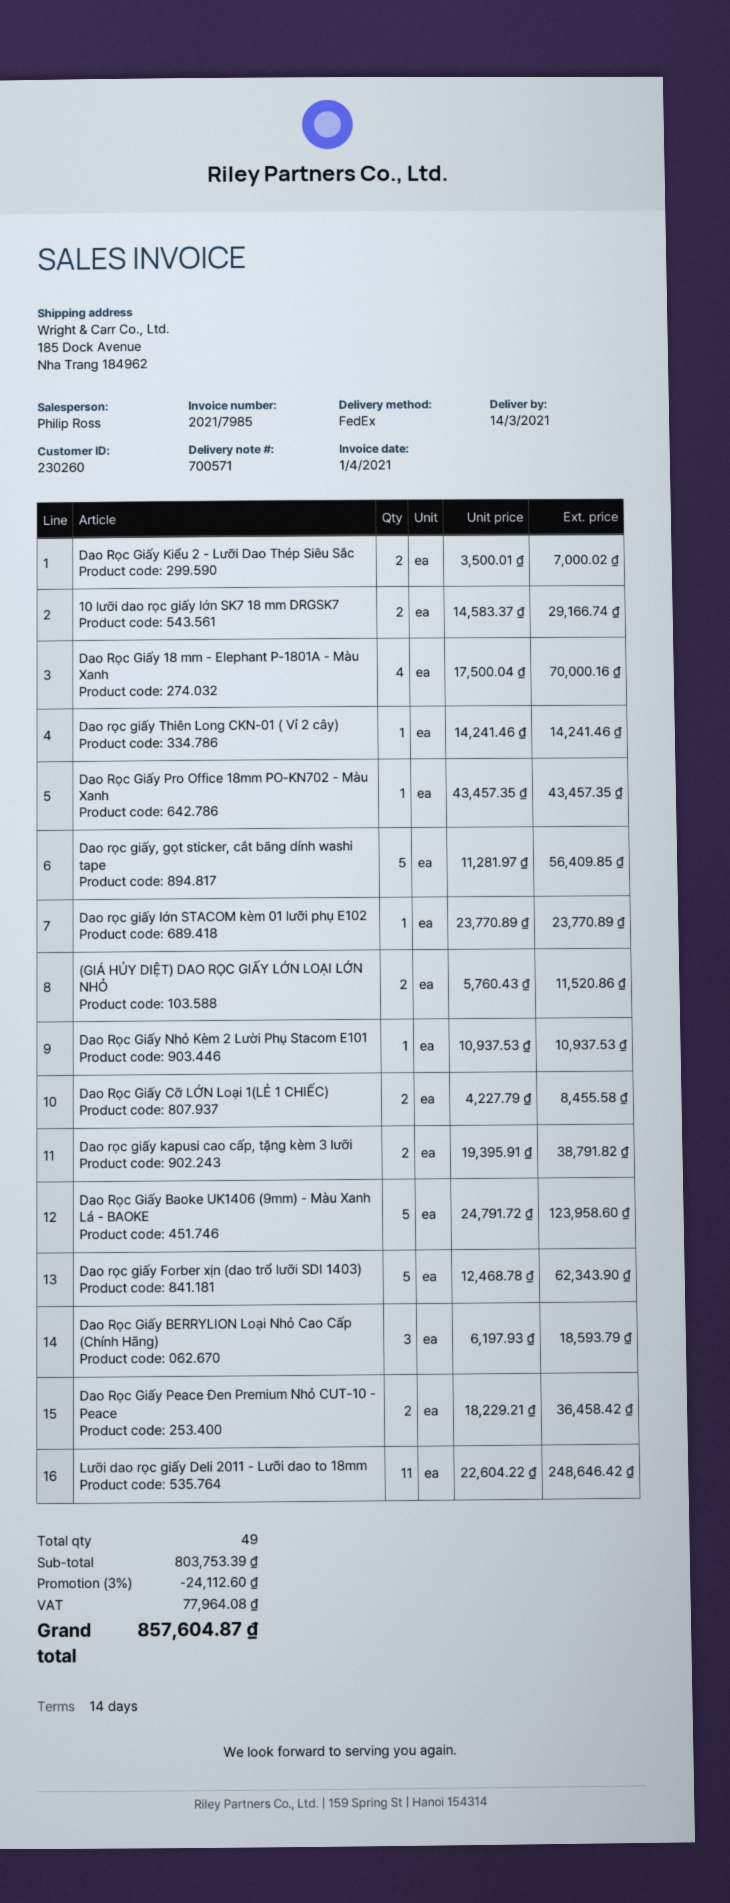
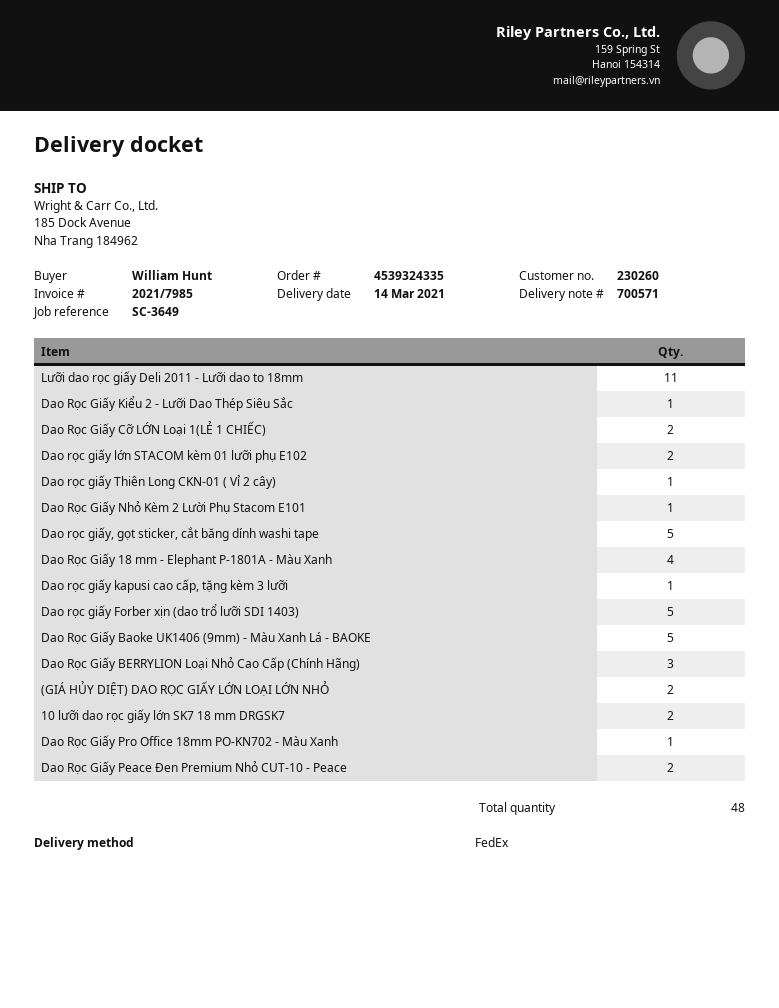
Dao Rọc Giấy Kiểu 2 - Lưỡi Dao Thép Siêu Sắc: 2 -> 1
Dao rọc giấy lớn STACOM kèm 01 lưỡi phụ E102: 1 -> 2
Dao rọc giấy kapusi cao cấp, tặng kèm 3 lưỡi: 2 -> 1
total quantity: 49 -> 48

